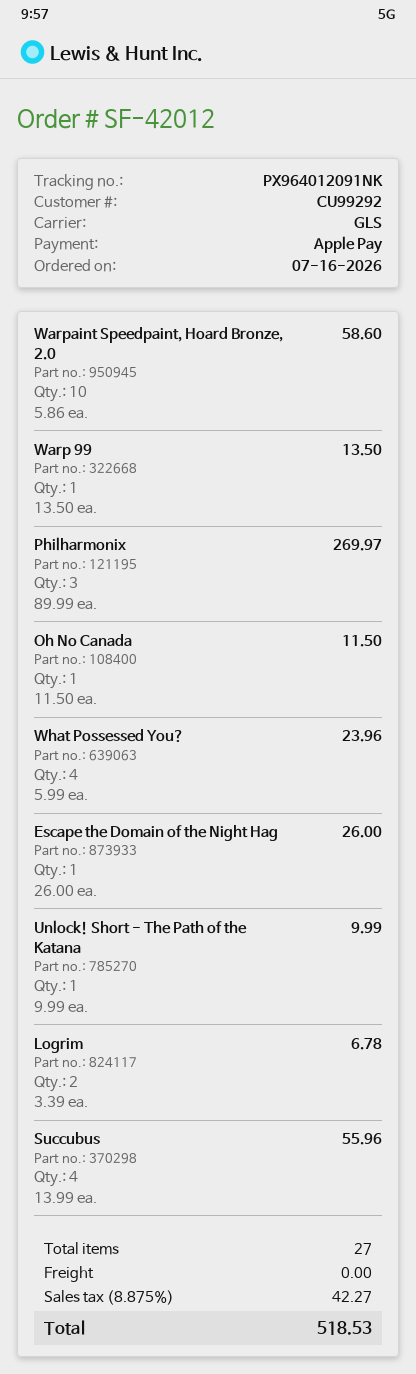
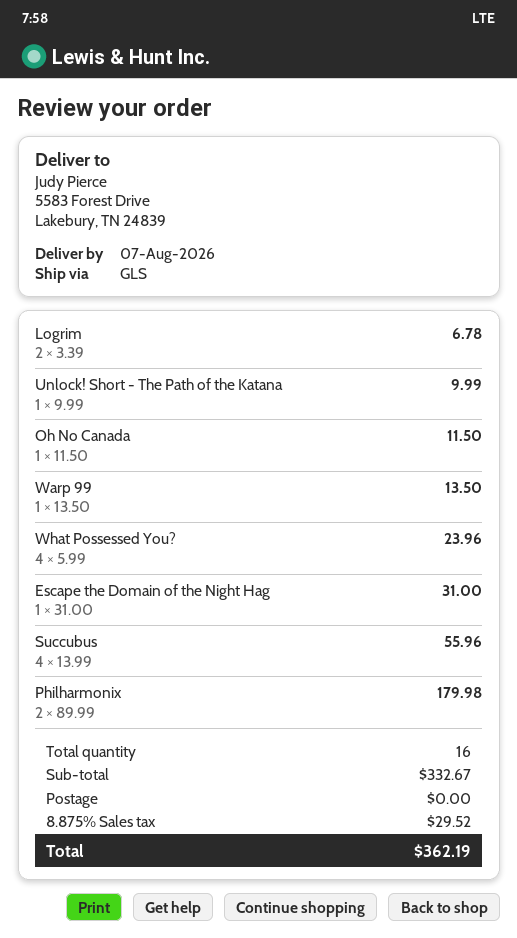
Warpaint Speedpaint, Hoard Bronze, 2.0: 10 x 5.86 = 58.60 -> none
Philharmonix: 3 x 89.99 = 269.97 -> 2 x 89.99 = 179.98
Escape the Domain of the Night Hag: 1 x 26.00 = 26.00 -> 1 x 31.00 = 31.00
total quantity: 27 -> 16
tax: 8.875% = 42.27 -> 8.875% = 29.52
total: 518.53 -> 362.19

